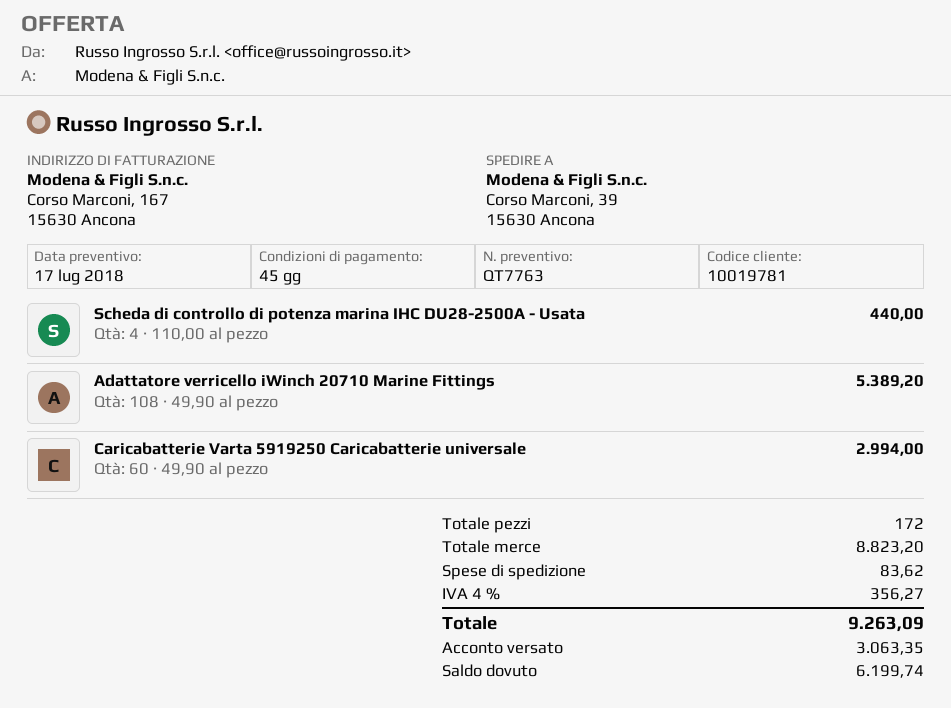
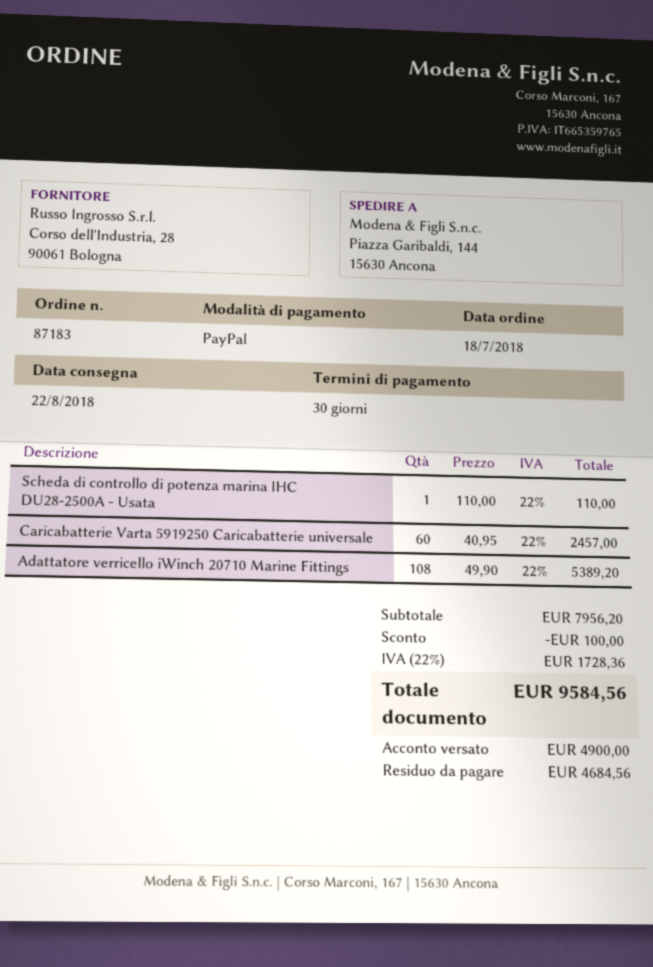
payment terms: 45 days -> 30 days
ship to: Corso Marconi, 39, 15630 Ancona -> Piazza Garibaldi, 144, 15630 Ancona
Scheda di controllo di potenza marina IHC DU28-2500A - Usata: 4 x 110.00 = 440.00 -> 1 x 110.00 = 110.00
Caricabatterie Varta 5919250 Caricabatterie universale: 60 x 49.90 = 2994.00 -> 60 x 40.95 = 2457.00
subtotal: 8823.20 -> 7956.20
discount: none -> 100.00
shipping: 83.62 -> none
tax: 4% = 356.27 -> 22% = 1728.36
total: 9263.09 -> 9584.56
deposit: 3063.35 -> 4900.00
balance: 6199.74 -> 4684.56

